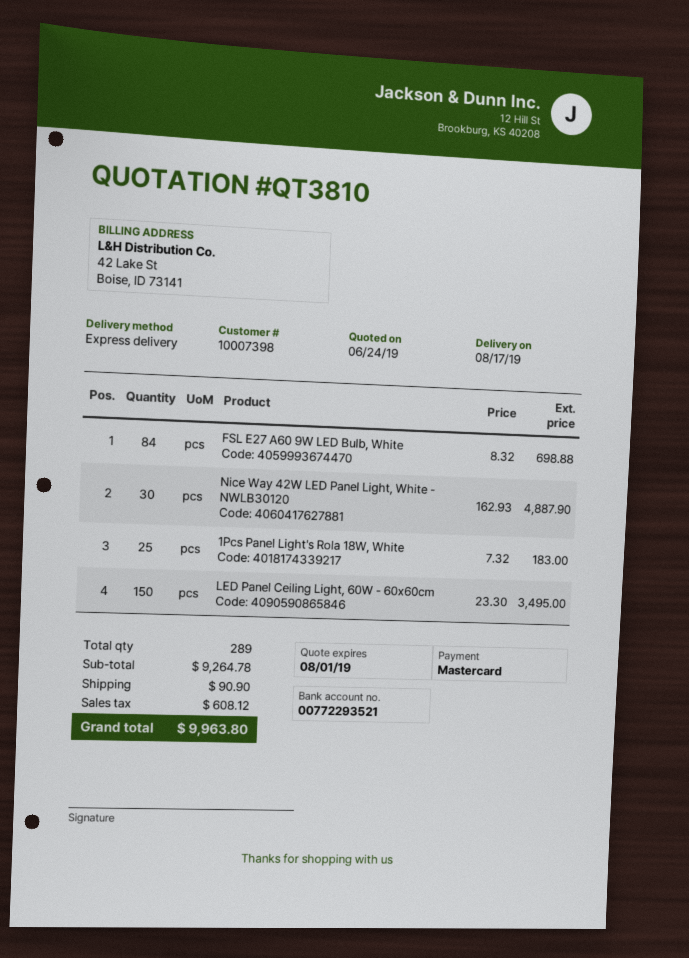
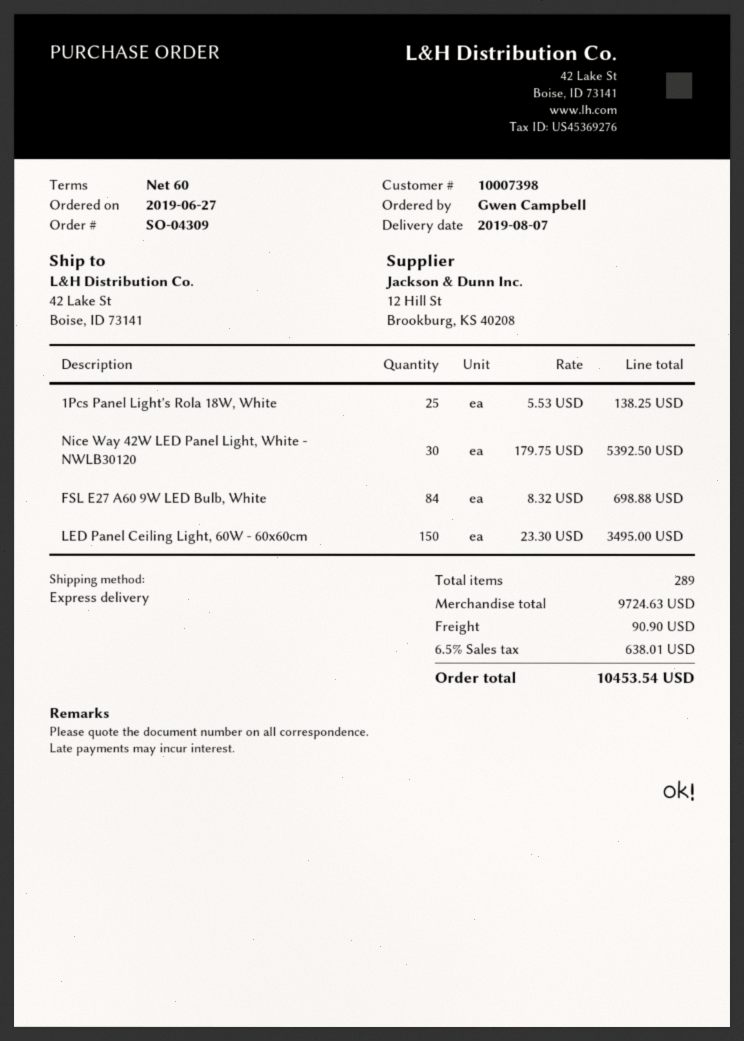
delivery date: 2019-08-17 -> 2019-08-07
Nice Way 42W LED Panel Light, White - NWLB30120: 30 x 162.93 = 4887.90 -> 30 x 179.75 = 5392.50
1Pcs Panel Light's Rola 18W, White: 25 x 7.32 = 183.00 -> 25 x 5.53 = 138.25
subtotal: 9264.78 -> 9724.63
tax: 608.12 -> 638.01
total: 9963.80 -> 10453.54

